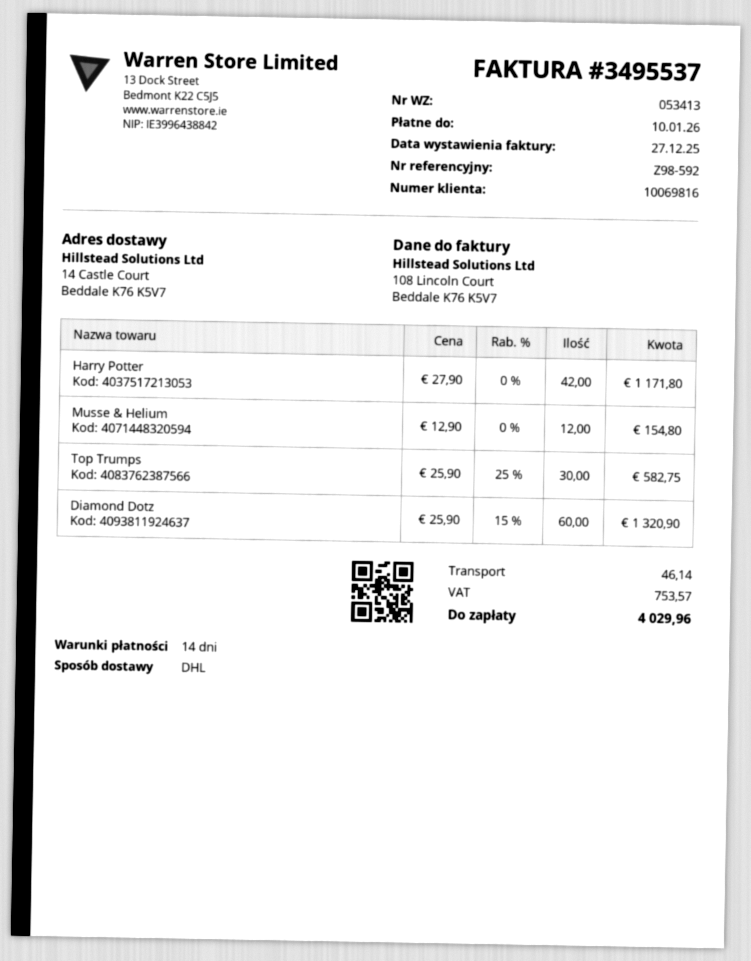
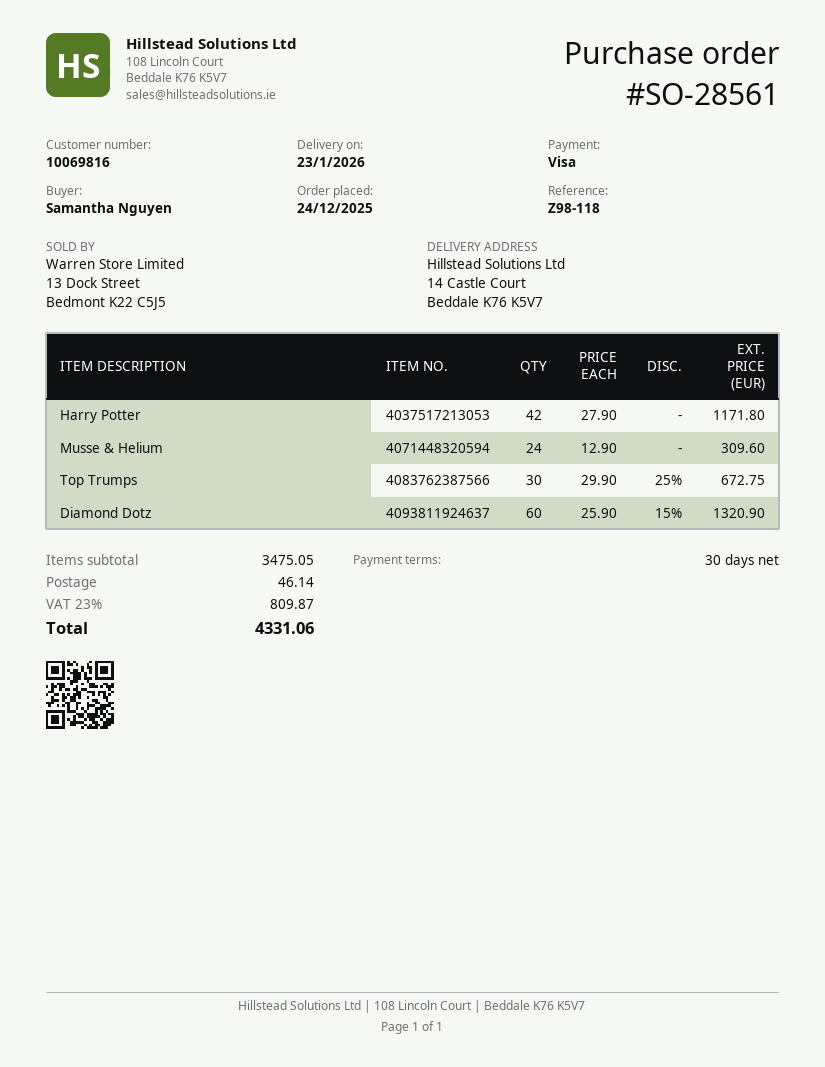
payment terms: 14 days -> 30 days
reference: Z98-592 -> Z98-118
Musse & Helium: 12 x 12.90 = 154.80 -> 24 x 12.90 = 309.60
Top Trumps: 30 x 25.90 - 25% = 582.75 -> 30 x 29.90 - 25% = 672.75
tax: 753.57 -> 809.87
total: 4029.96 -> 4331.06

